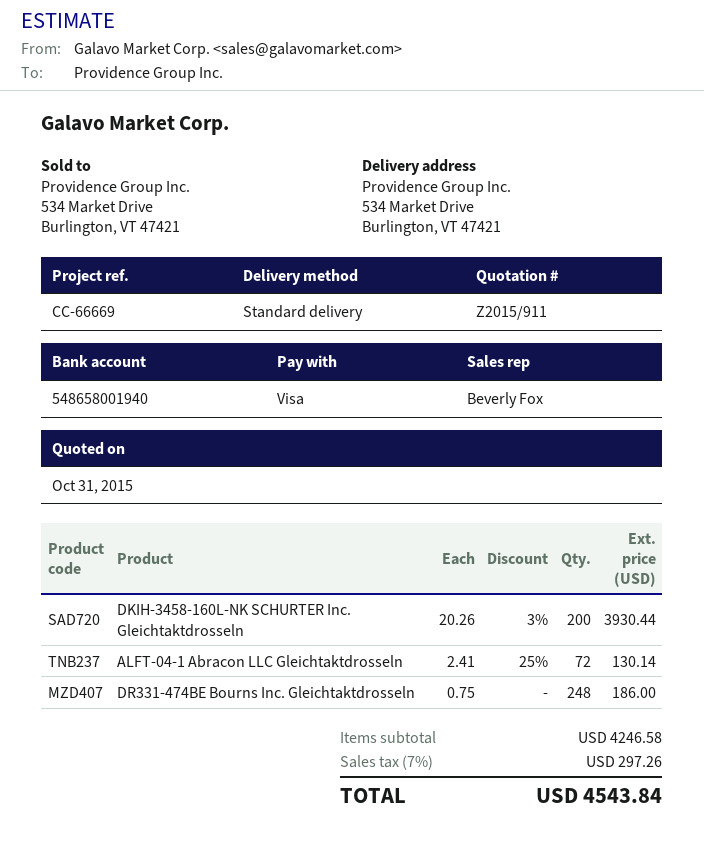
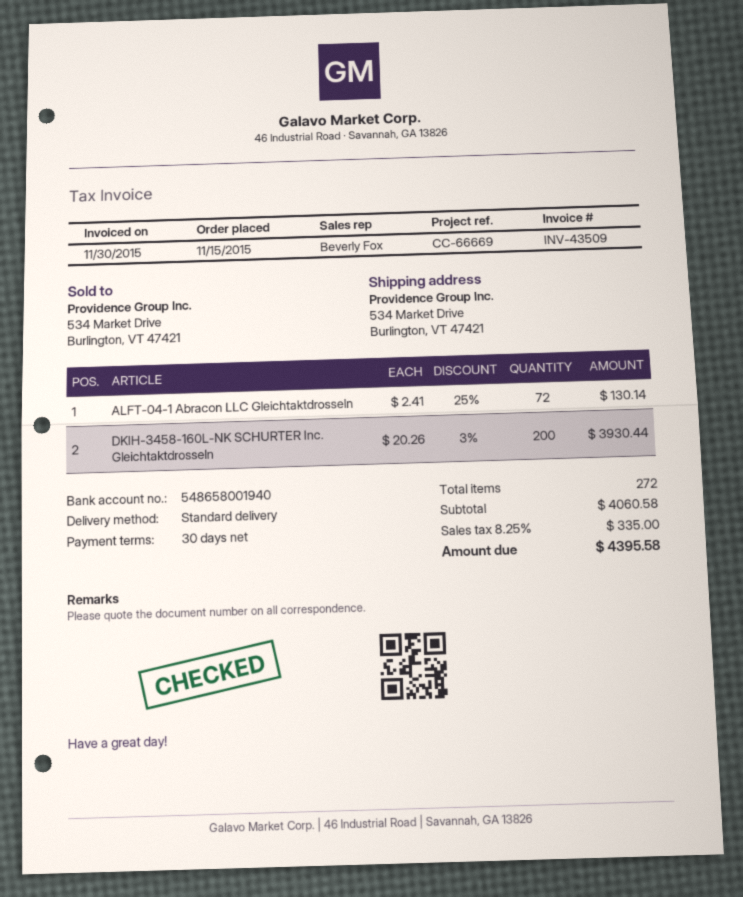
DR331-474BE Bourns Inc. Gleichtaktdrosseln: 248 x 0.75 = 186.00 -> none
subtotal: 4246.58 -> 4060.58
tax: 7% = 297.26 -> 8.25% = 335.00
total: 4543.84 -> 4395.58

